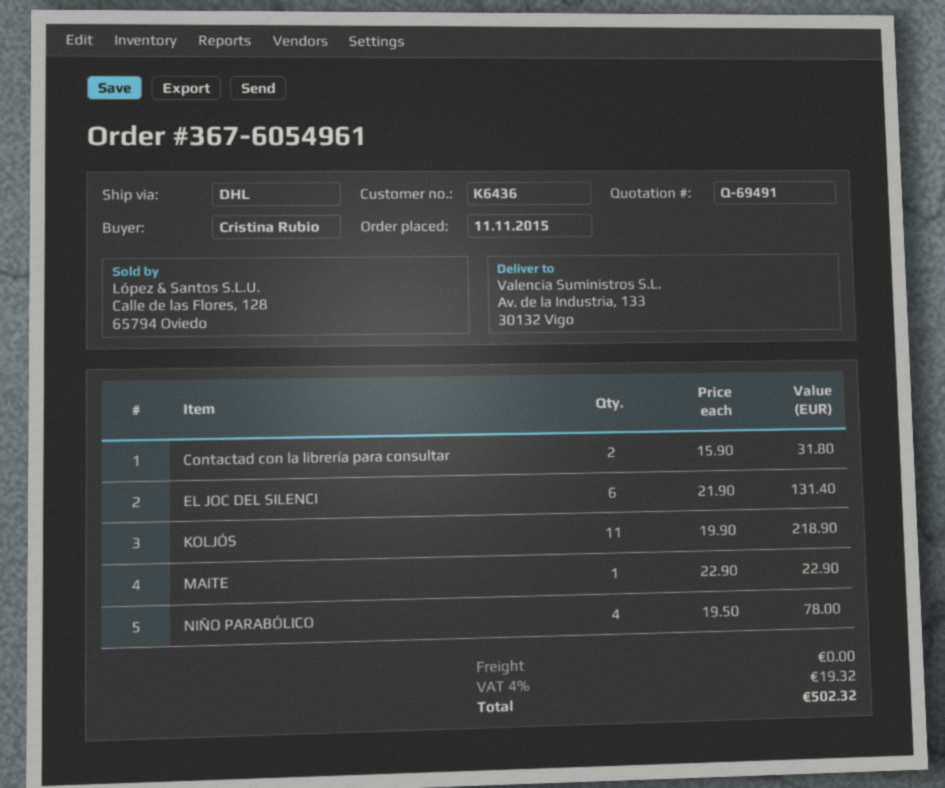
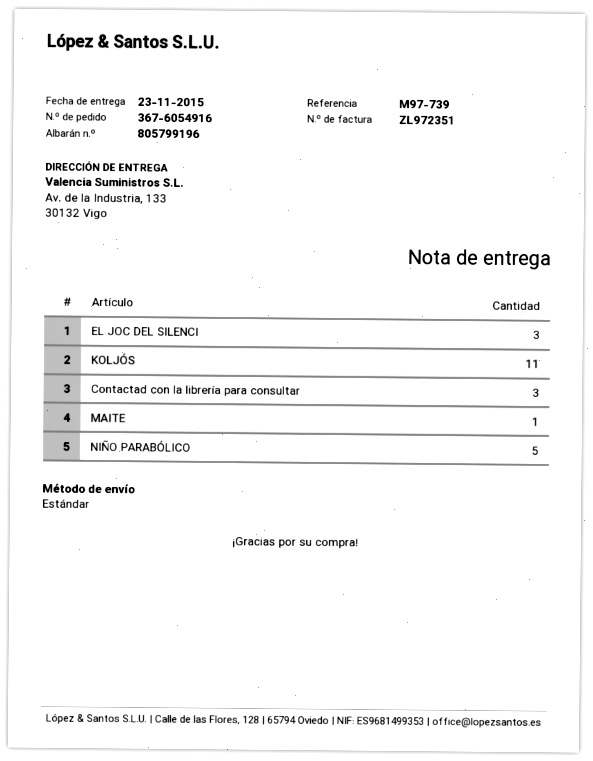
order number: 367-6054961 -> 367-6054916
shipping method: DHL -> standard
Contactad con la librería para consultar: 2 -> 3
EL JOC DEL SILENCI: 6 -> 3
NIÑO PARABÓLICO: 4 -> 5

